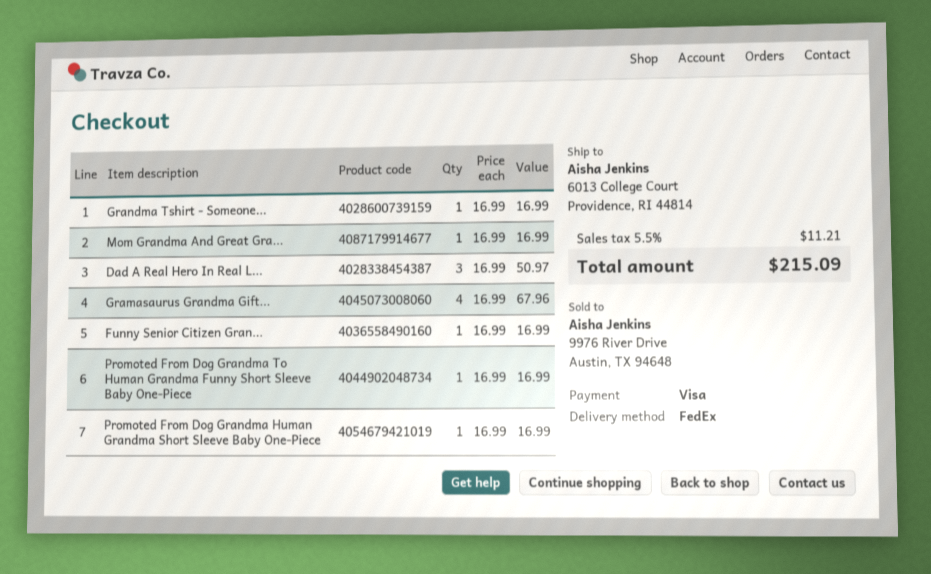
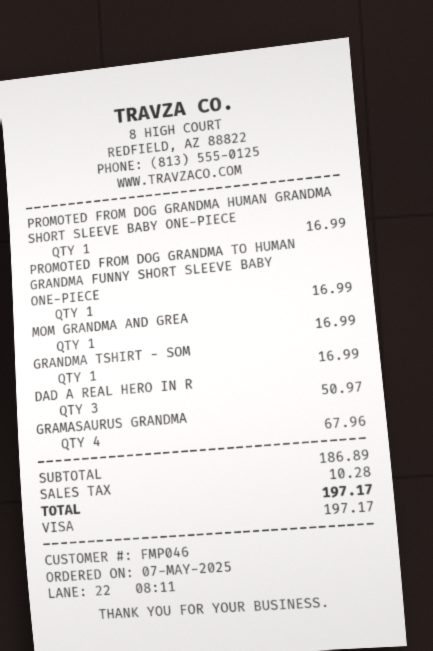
Funny Senior Citizen Gran...: 1 for 16.99 -> none
tax: 11.21 -> 10.28
total: 215.09 -> 197.17

